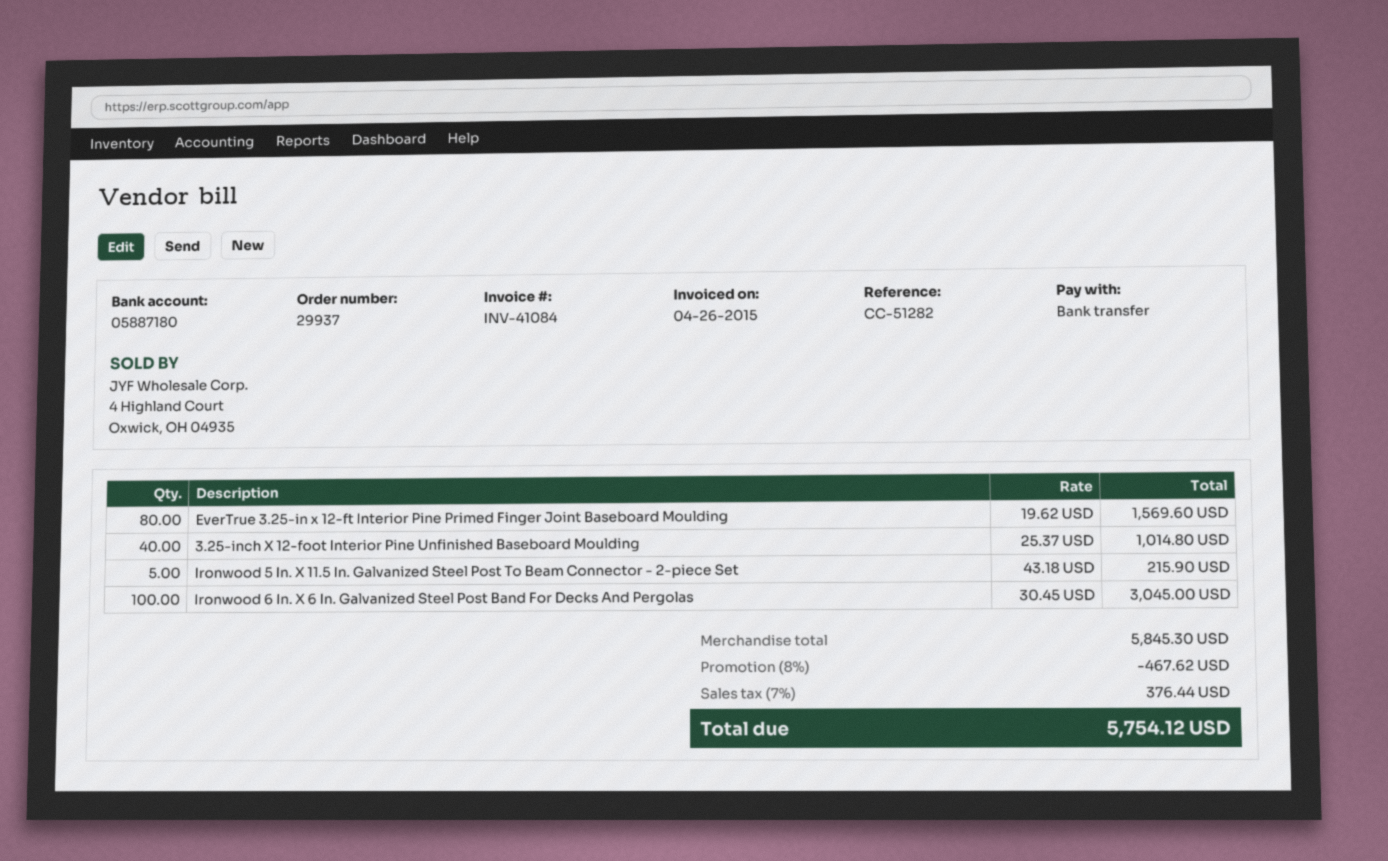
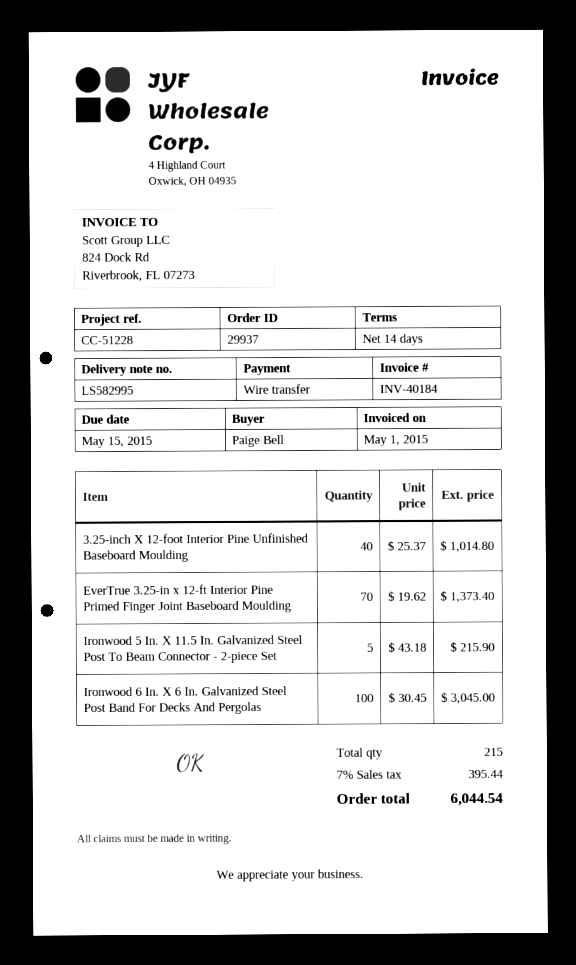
invoice number: INV-41084 -> INV-40184
invoice date: 2015-04-26 -> 2015-05-01
reference: CC-51282 -> CC-51228
EverTrue 3.25-in x 12-ft Interior Pine Primed Finger Joint Baseboard Moulding: 80 x 19.62 = 1569.60 -> 70 x 19.62 = 1373.40
discount: 8% = 467.62 -> none
tax: 7% = 376.44 -> 7% = 395.44
total: 5754.12 -> 6044.54

